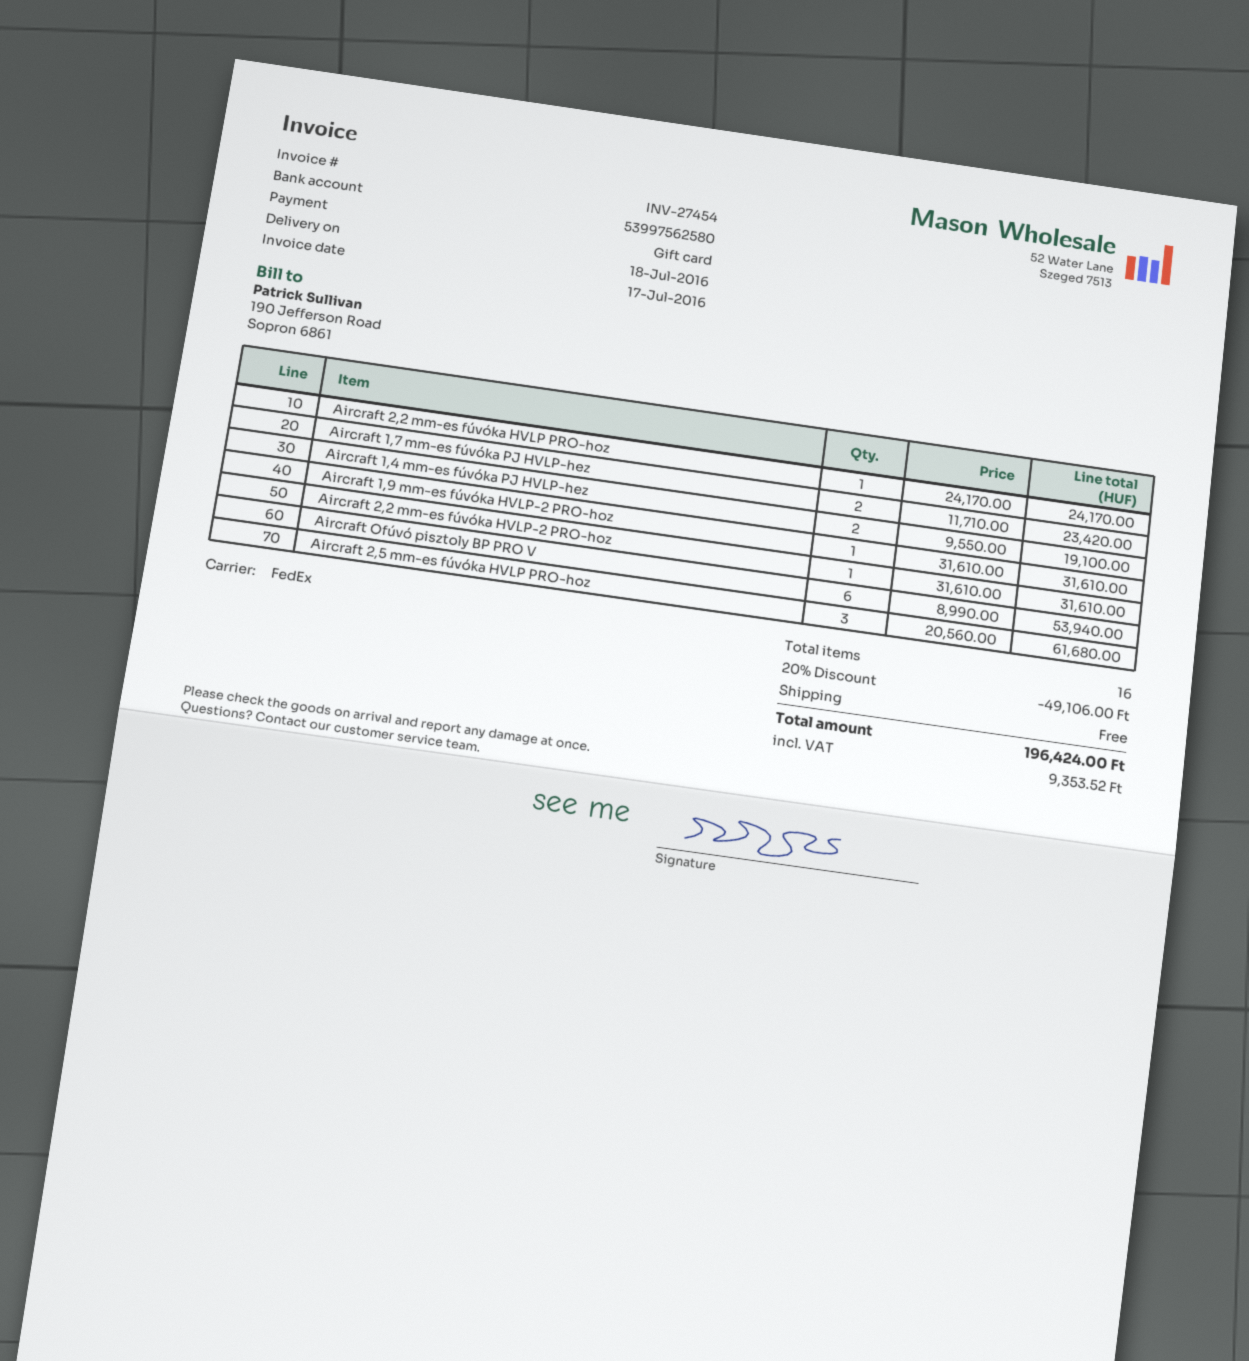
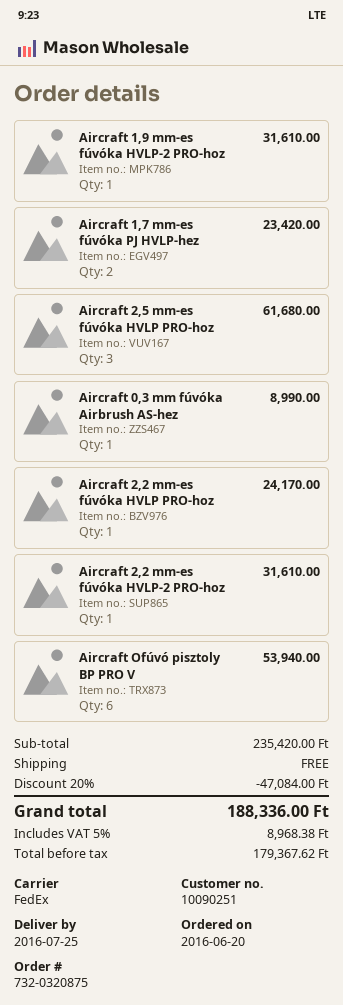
delivery date: 2016-07-18 -> 2016-07-25
Aircraft 1,4 mm-es fúvóka PJ HVLP-hez: 2 for 19100.00 -> none
Aircraft 0,3 mm fúvóka Airbrush AS-hez: none -> 1 for 8990.00
discount: 20% = 49106.00 -> 20% = 47084.00
tax: 9353.52 -> 8968.38
total: 196424.00 -> 188336.00

